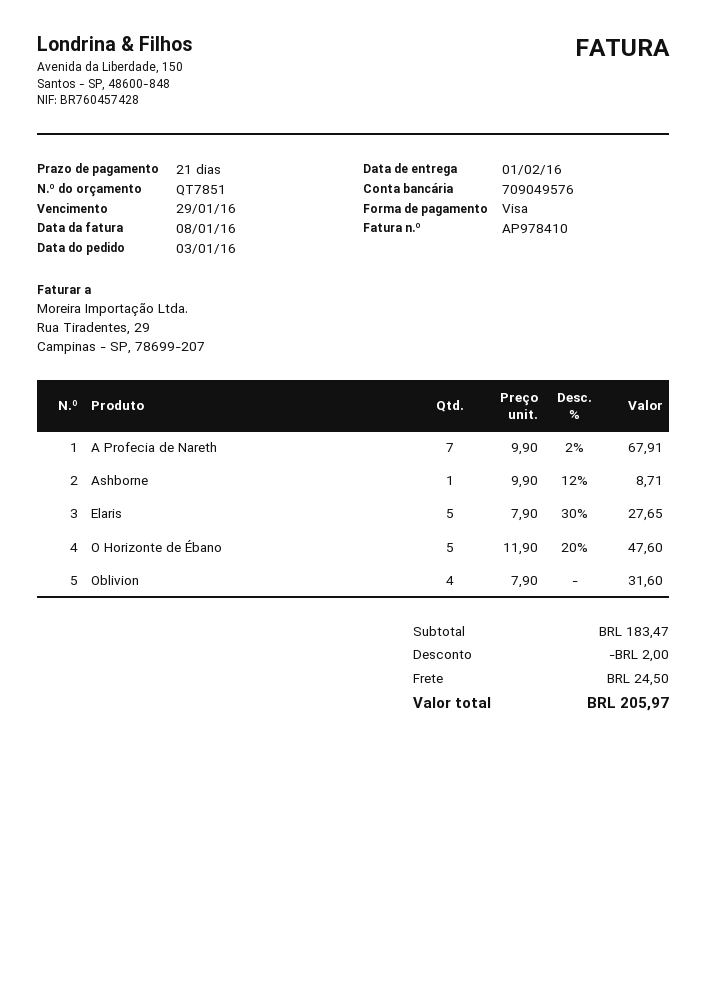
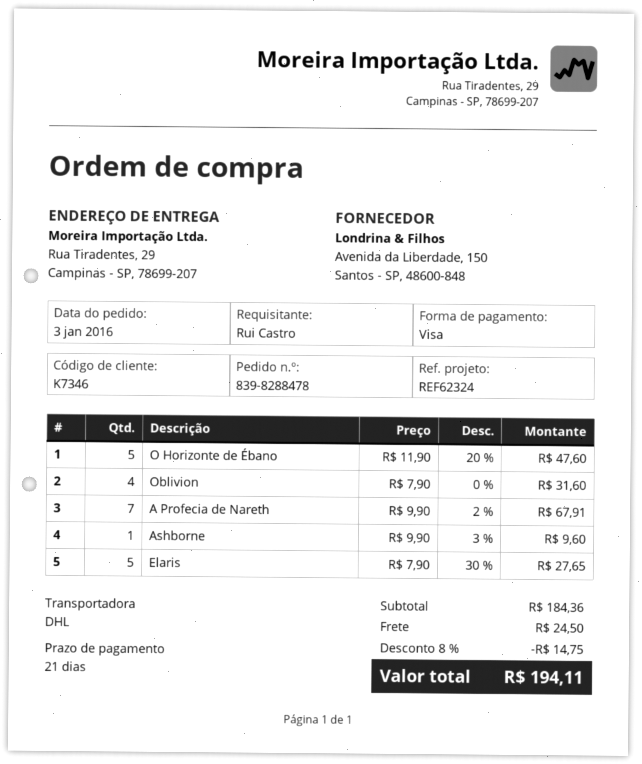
Ashborne: 1 x 9.90 - 12% = 8.71 -> 1 x 9.90 - 3% = 9.60
subtotal: 183.47 -> 184.36
discount: 2.00 -> 14.75
total: 205.97 -> 194.11

